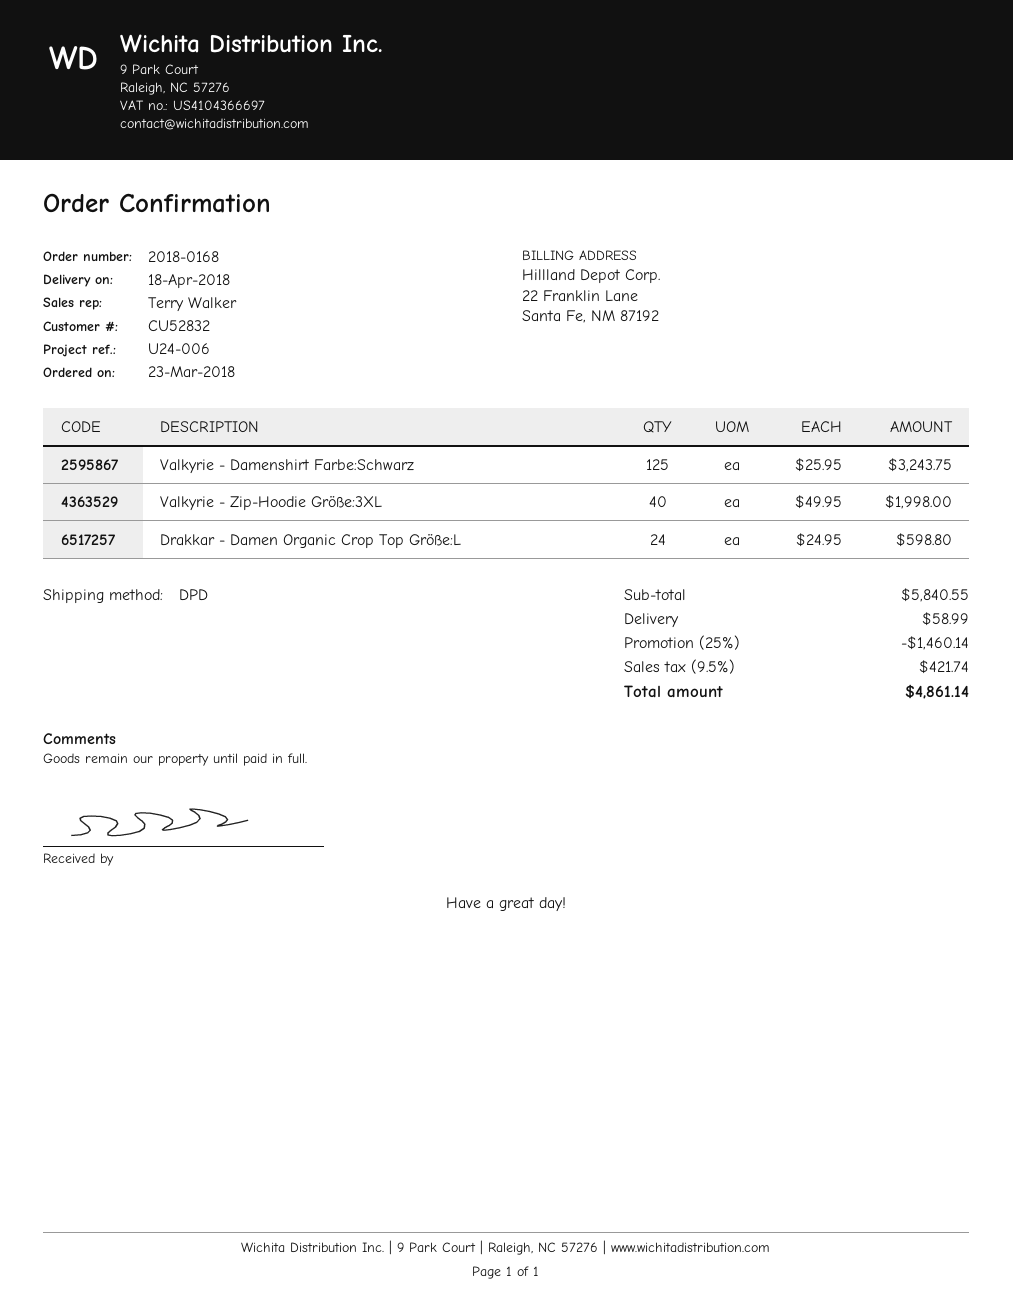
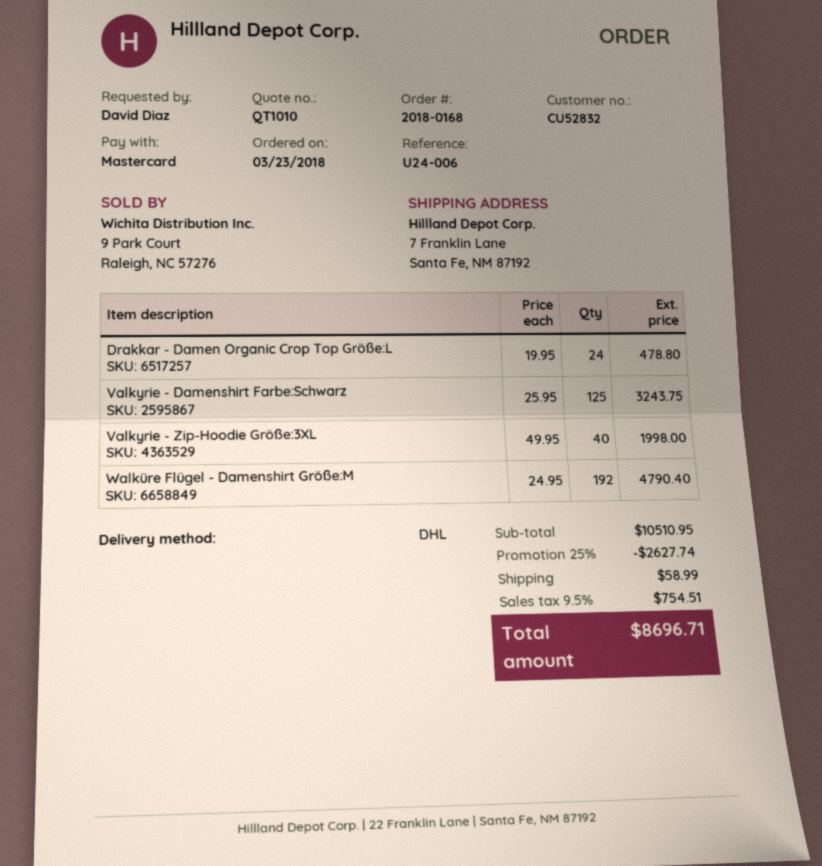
shipping method: DPD -> DHL
Drakkar - Damen Organic Crop Top Größe:L: 24 x 24.95 = 598.80 -> 24 x 19.95 = 478.80
Walküre Flügel - Damenshirt Größe:M: none -> 192 x 24.95 = 4790.40
subtotal: 5840.55 -> 10510.95
discount: 25% = 1460.14 -> 25% = 2627.74
tax: 9.5% = 421.74 -> 9.5% = 754.51
total: 4861.14 -> 8696.71

